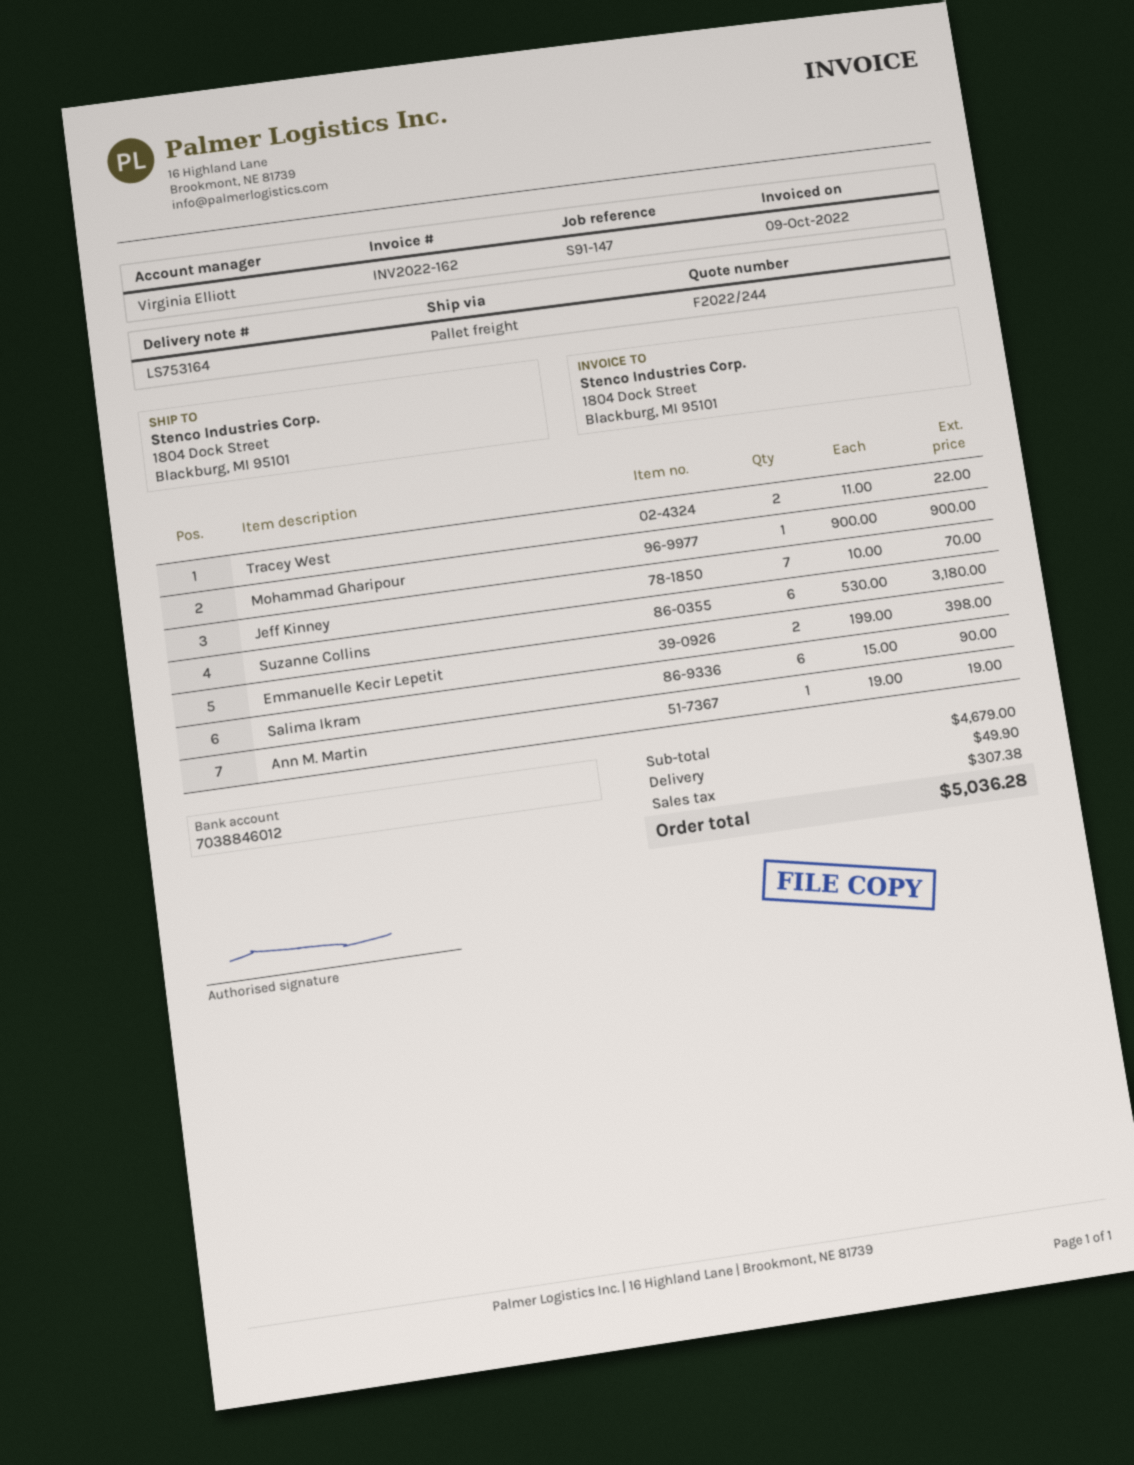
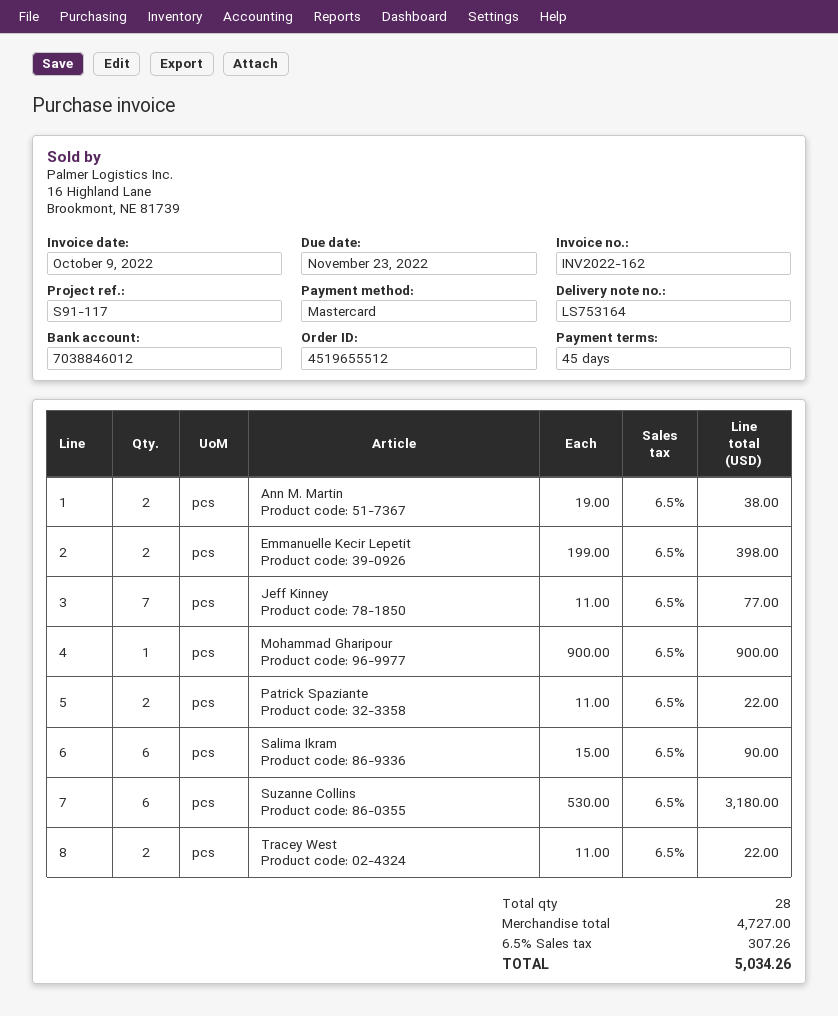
reference: S91-147 -> S91-117
Jeff Kinney: 7 x 10.00 = 70.00 -> 7 x 11.00 = 77.00
Ann M. Martin: 1 x 19.00 = 19.00 -> 2 x 19.00 = 38.00
Patrick Spaziante: none -> 2 x 11.00 = 22.00
subtotal: 4679.00 -> 4727.00
shipping: 49.90 -> none
tax: 307.38 -> 307.26
total: 5036.28 -> 5034.26

